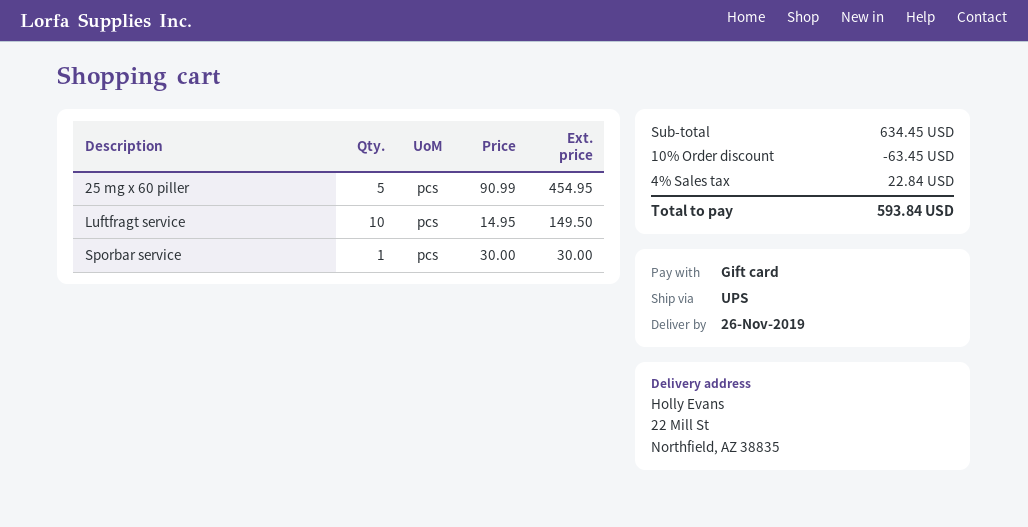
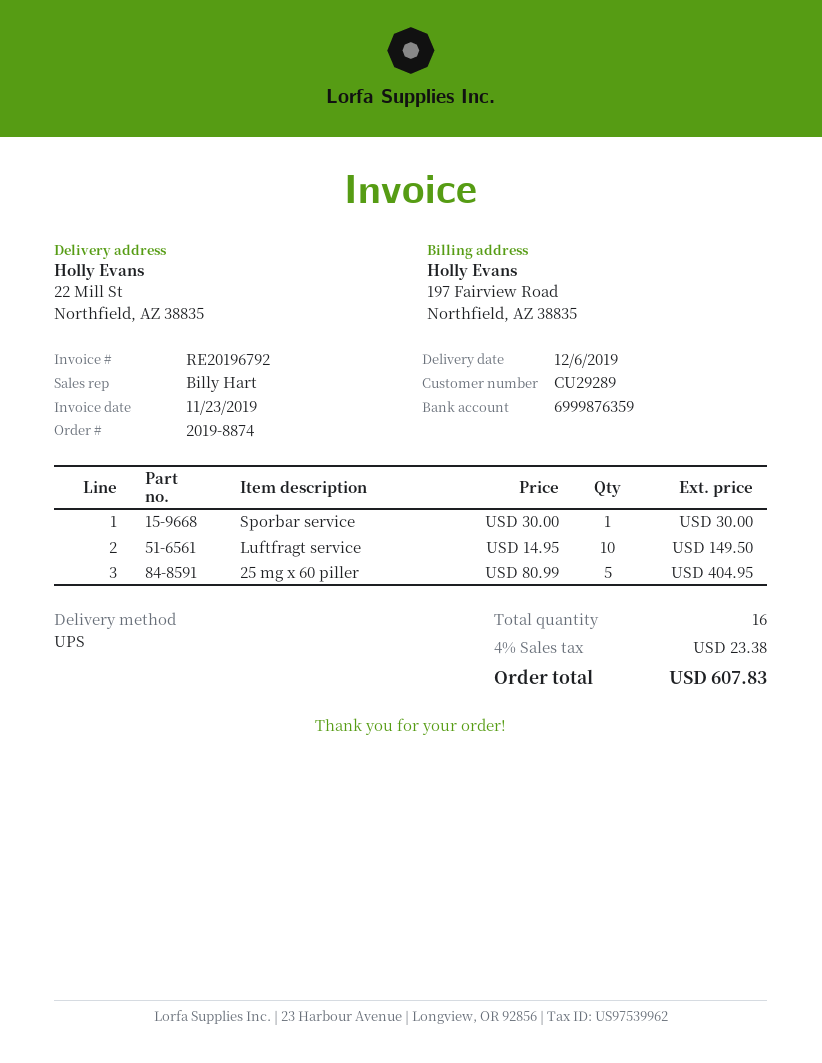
delivery date: 2019-11-26 -> 2019-12-06
25 mg x 60 piller: 5 x 90.99 = 454.95 -> 5 x 80.99 = 404.95
discount: 10% = 63.45 -> none
tax: 4% = 22.84 -> 4% = 23.38
total: 593.84 -> 607.83

